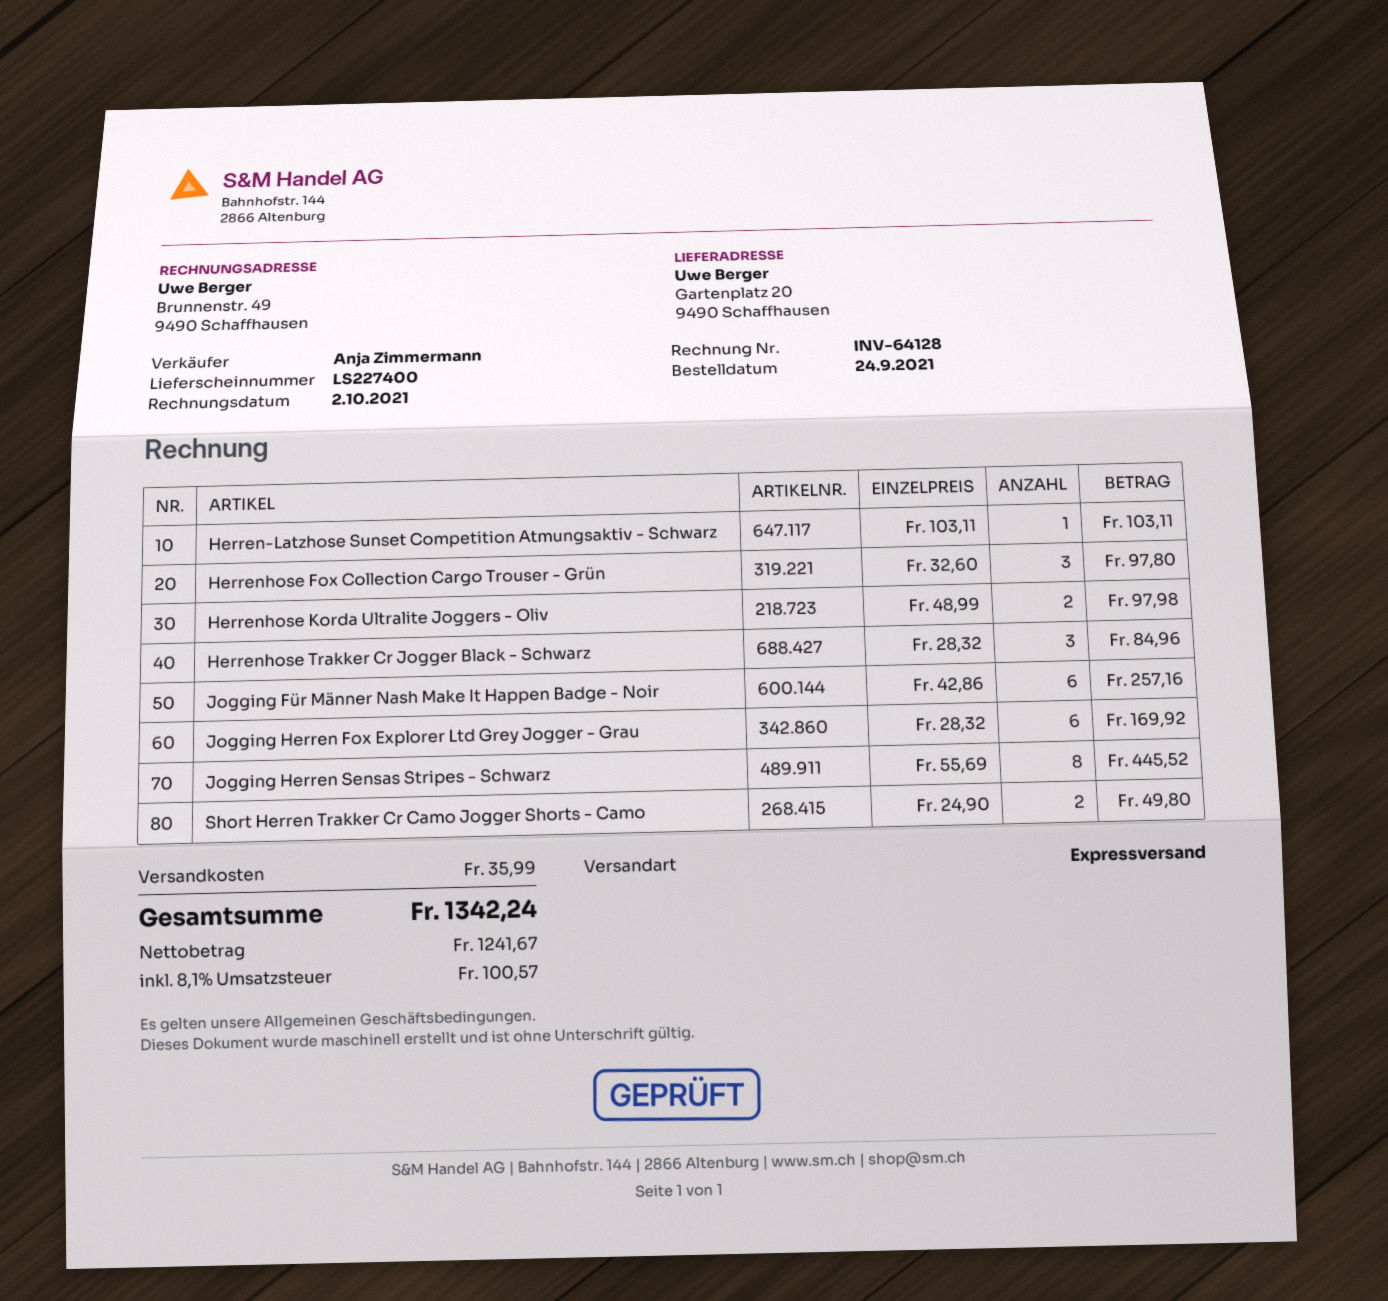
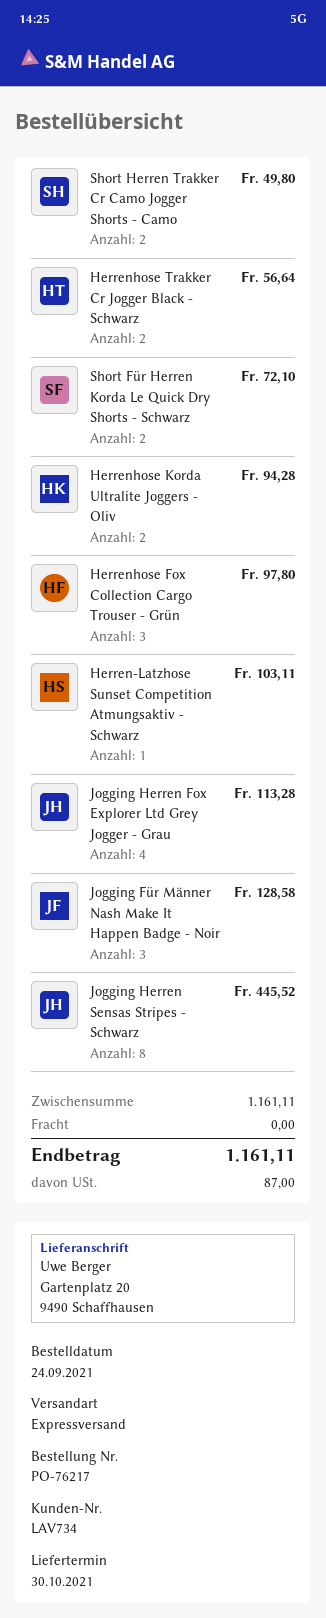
Herrenhose Korda Ultralite Joggers - Oliv: 2 for 97.98 -> 2 for 94.28
Herrenhose Trakker Cr Jogger Black - Schwarz: 3 for 84.96 -> 2 for 56.64
Jogging Für Männer Nash Make It Happen Badge - Noir: 6 for 257.16 -> 3 for 128.58
Jogging Herren Fox Explorer Ltd Grey Jogger - Grau: 6 for 169.92 -> 4 for 113.28
Short Für Herren Korda Le Quick Dry Shorts - Schwarz: none -> 2 for 72.10
shipping: 35.99 -> 0.00
tax: 100.57 -> 87.00
total: 1342.24 -> 1161.11

